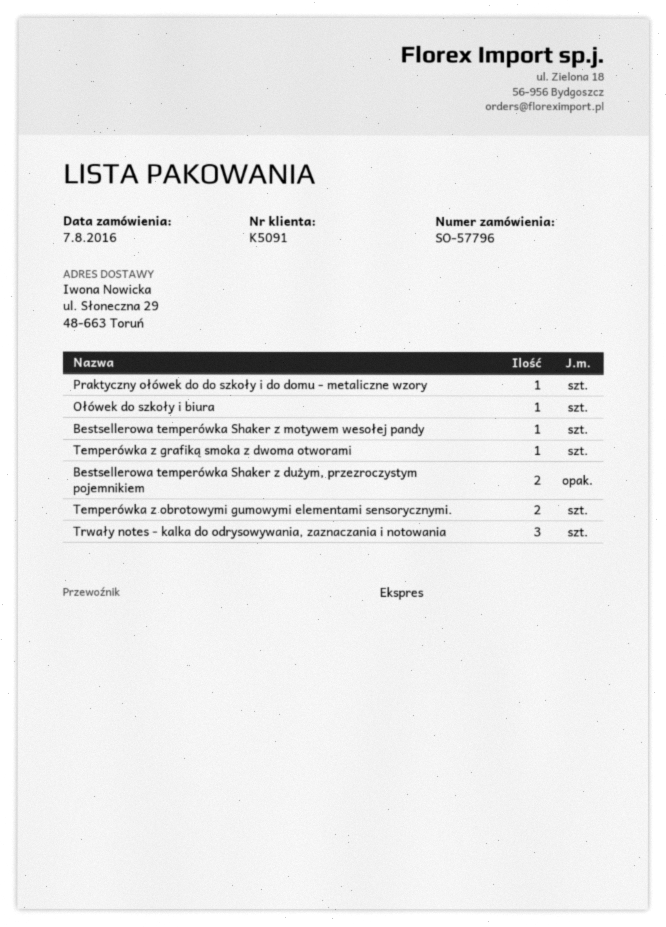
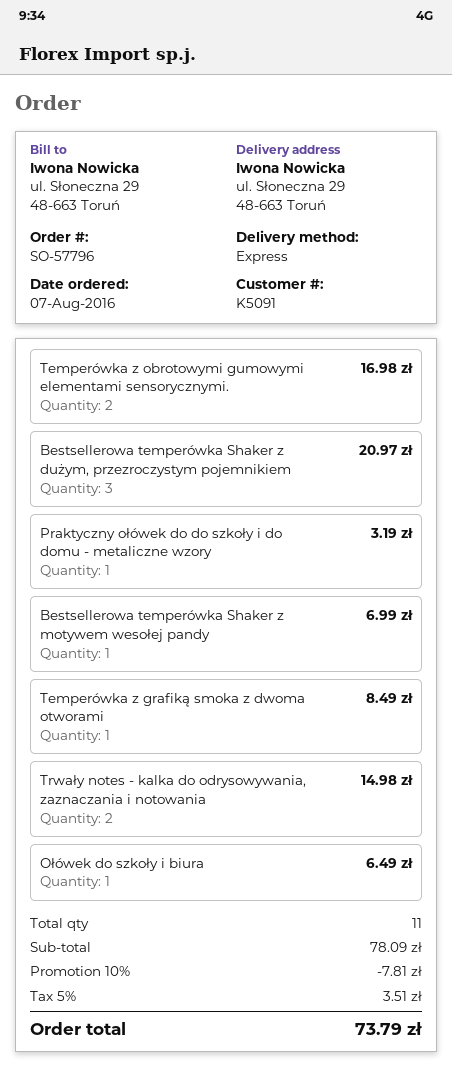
Bestsellerowa temperówka Shaker z dużym, przezroczystym pojemnikiem: 2 -> 3
Trwały notes - kalka do odrysowywania, zaznaczania i notowania: 3 -> 2

